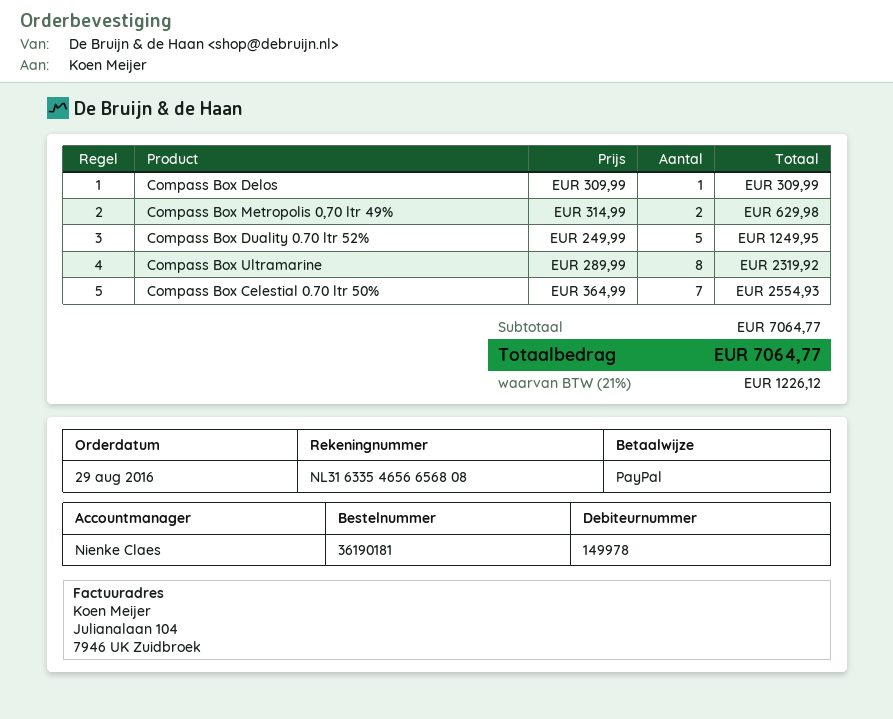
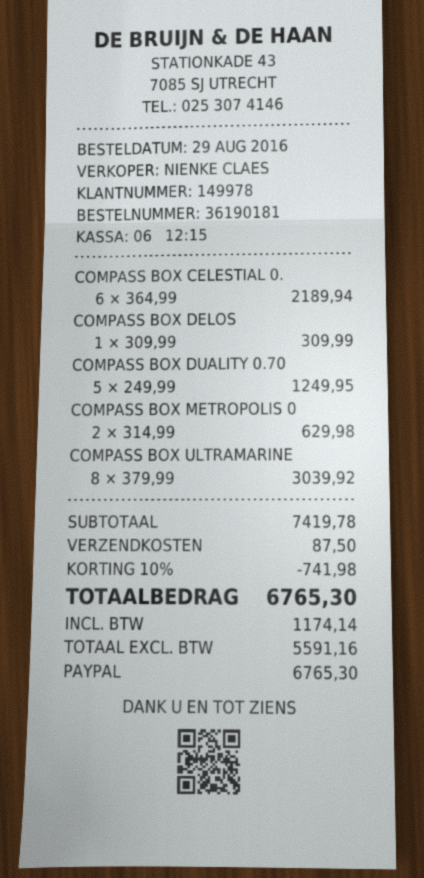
Compass Box Ultramarine: 8 x 289.99 = 2319.92 -> 8 x 379.99 = 3039.92
Compass Box Celestial 0.70 ltr 50%: 7 x 364.99 = 2554.93 -> 6 x 364.99 = 2189.94
subtotal: 7064.77 -> 7419.78
discount: none -> 10% = 741.98
shipping: none -> 87.50
tax: 1226.12 -> 1174.14
total: 7064.77 -> 6765.30

